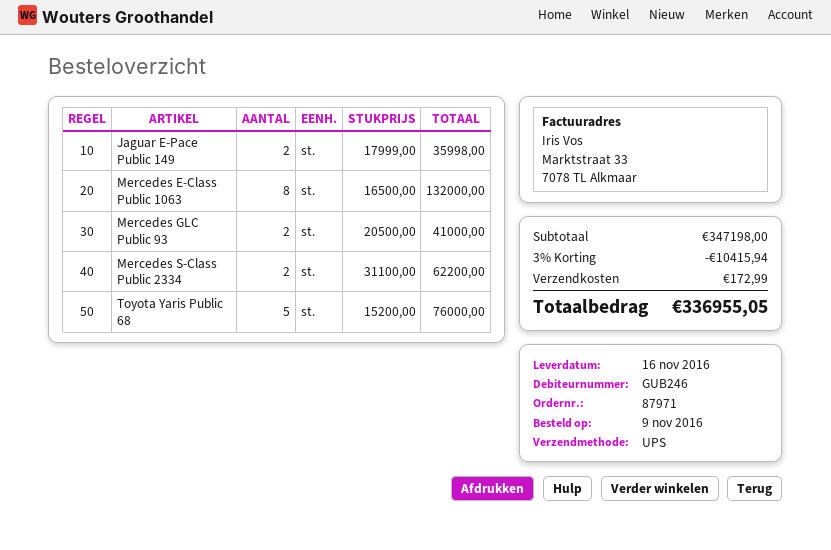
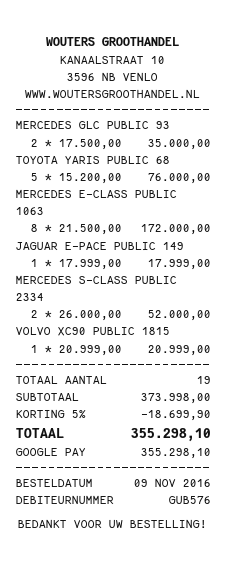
customer number: GUB246 -> GUB576
Jaguar E-Pace Public 149: 2 x 17999.00 = 35998.00 -> 1 x 17999.00 = 17999.00
Mercedes E-Class Public 1063: 8 x 16500.00 = 132000.00 -> 8 x 21500.00 = 172000.00
Mercedes GLC Public 93: 2 x 20500.00 = 41000.00 -> 2 x 17500.00 = 35000.00
Mercedes S-Class Public 2334: 2 x 31100.00 = 62200.00 -> 2 x 26000.00 = 52000.00
VOLVO XC90 PUBLIC 1815: none -> 1 x 20999.00 = 20999.00
subtotal: 347198.00 -> 373998.00
discount: 3% = 10415.94 -> 5% = 18699.90
shipping: 172.99 -> none
total: 336955.05 -> 355298.10

